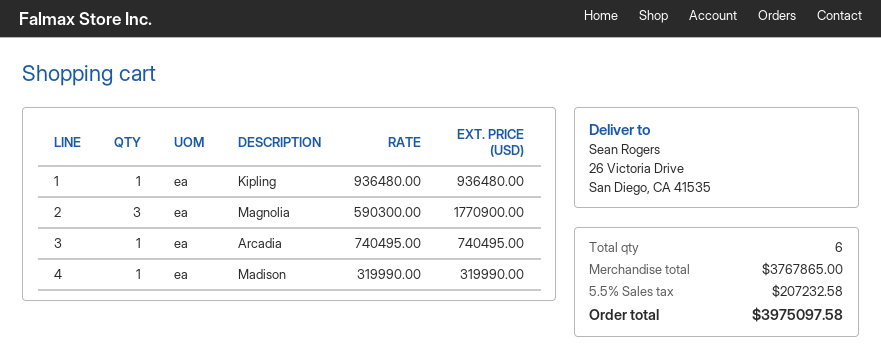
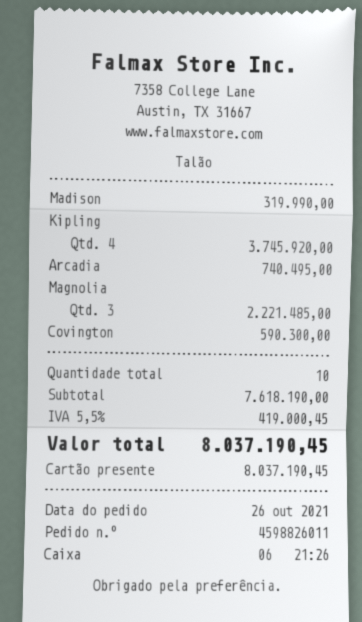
Kipling: 1 for 936480.00 -> 4 for 3745920.00
Magnolia: 3 for 1770900.00 -> 3 for 2221485.00
Covington: none -> 1 for 590300.00
total quantity: 6 -> 10
subtotal: 3767865.00 -> 7618190.00
tax: 5.5% = 207232.58 -> 5.5% = 419000.45
total: 3975097.58 -> 8037190.45

